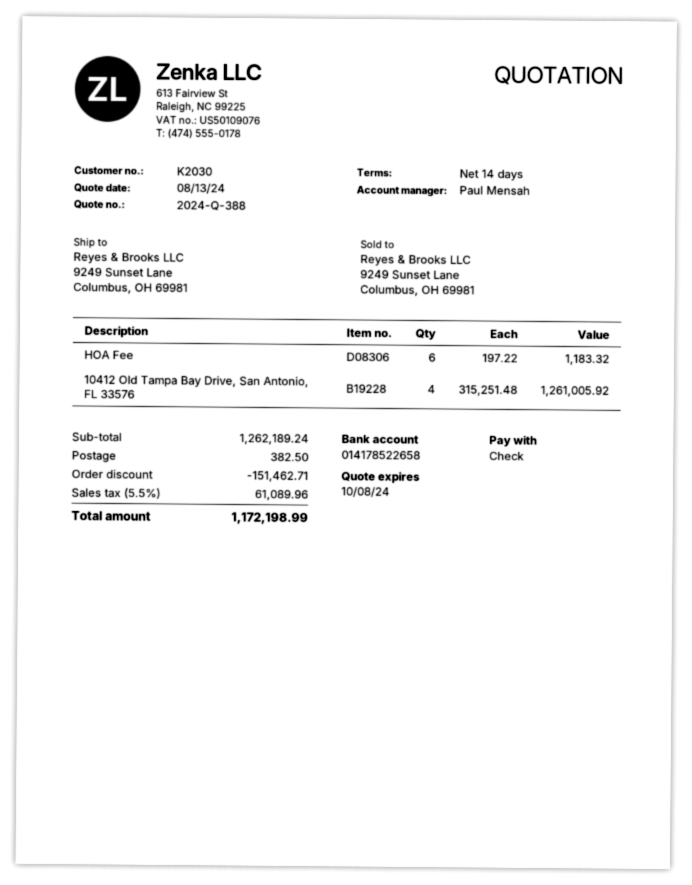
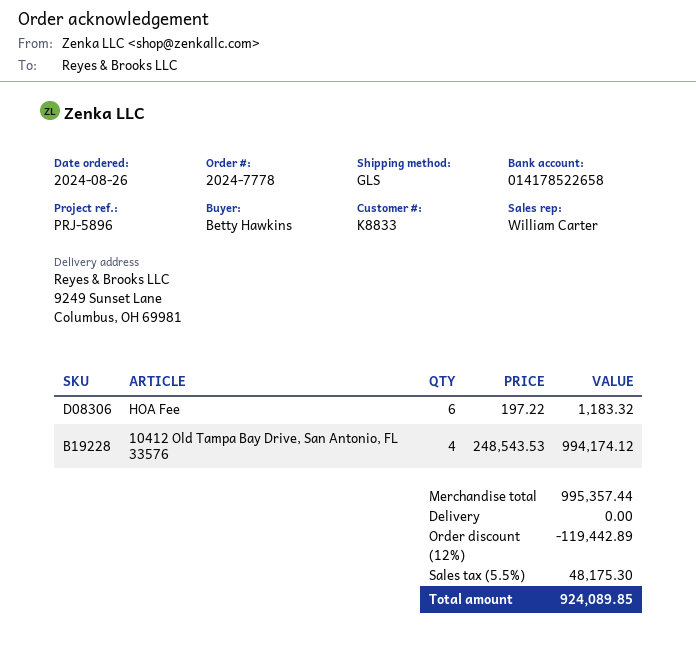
customer number: K2030 -> K8833
sales rep: Paul Mensah -> William Carter
10412 Old Tampa Bay Drive, San Antonio, FL 33576: 4 x 315251.48 = 1261005.92 -> 4 x 248543.53 = 994174.12
subtotal: 1262189.24 -> 995357.44
discount: 151462.71 -> 119442.89
shipping: 382.50 -> 0.00
tax: 5.5% = 61089.96 -> 5.5% = 48175.30
total: 1172198.99 -> 924089.85

